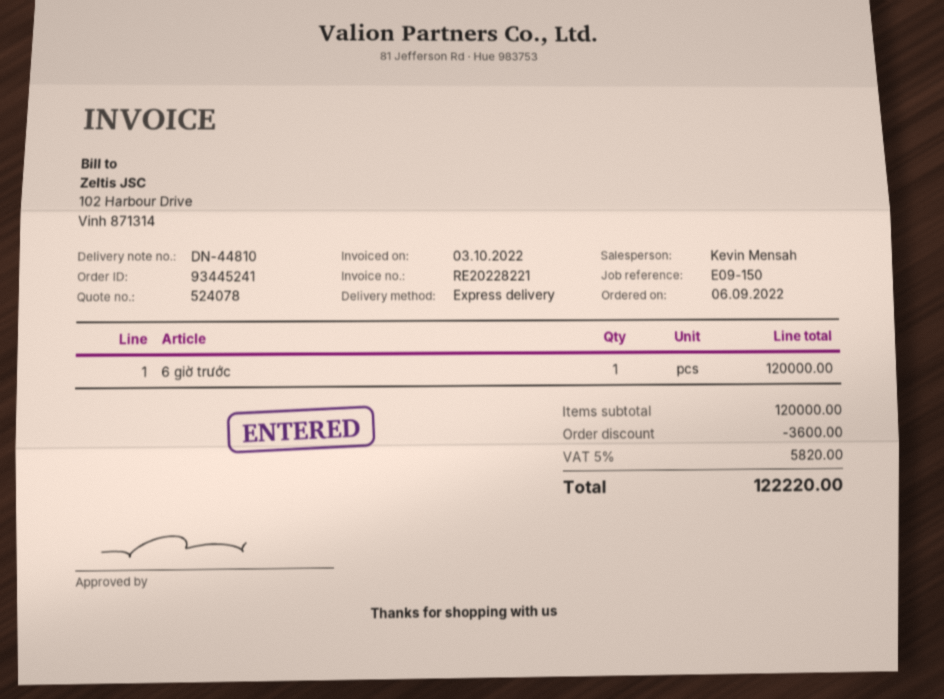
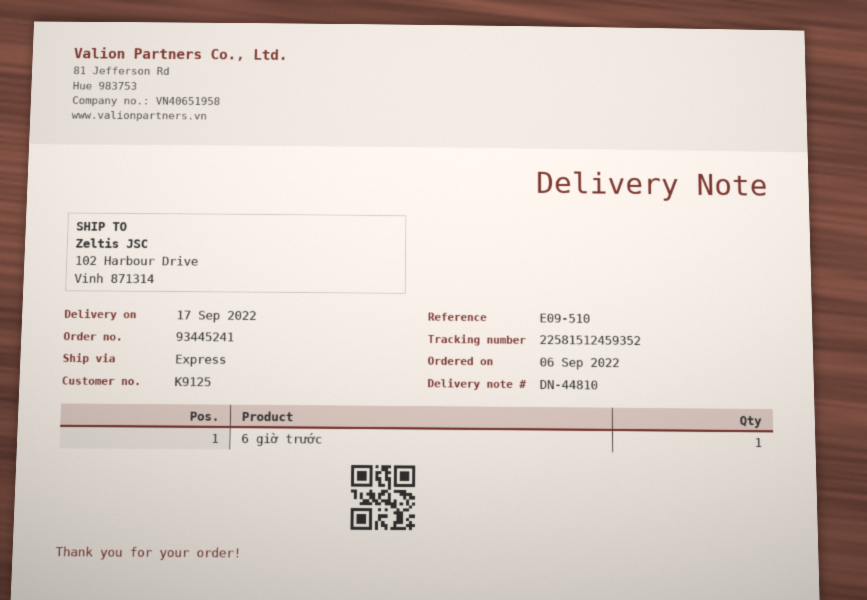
reference: E09-150 -> E09-510

